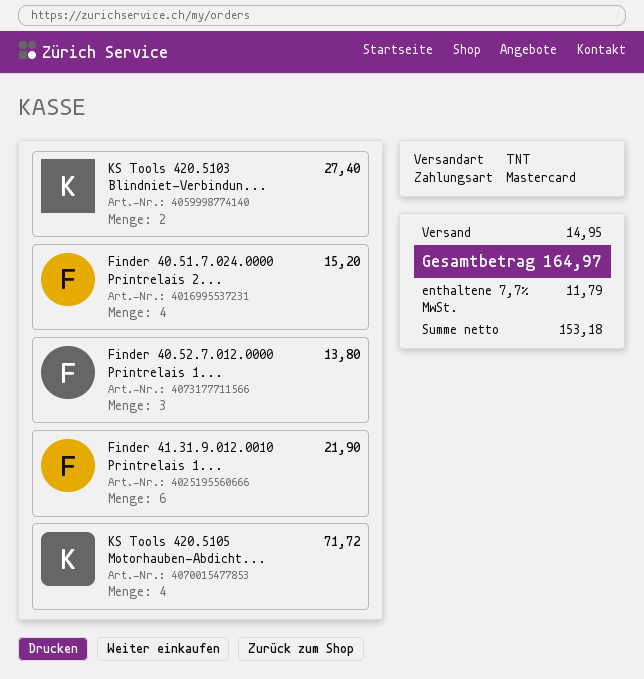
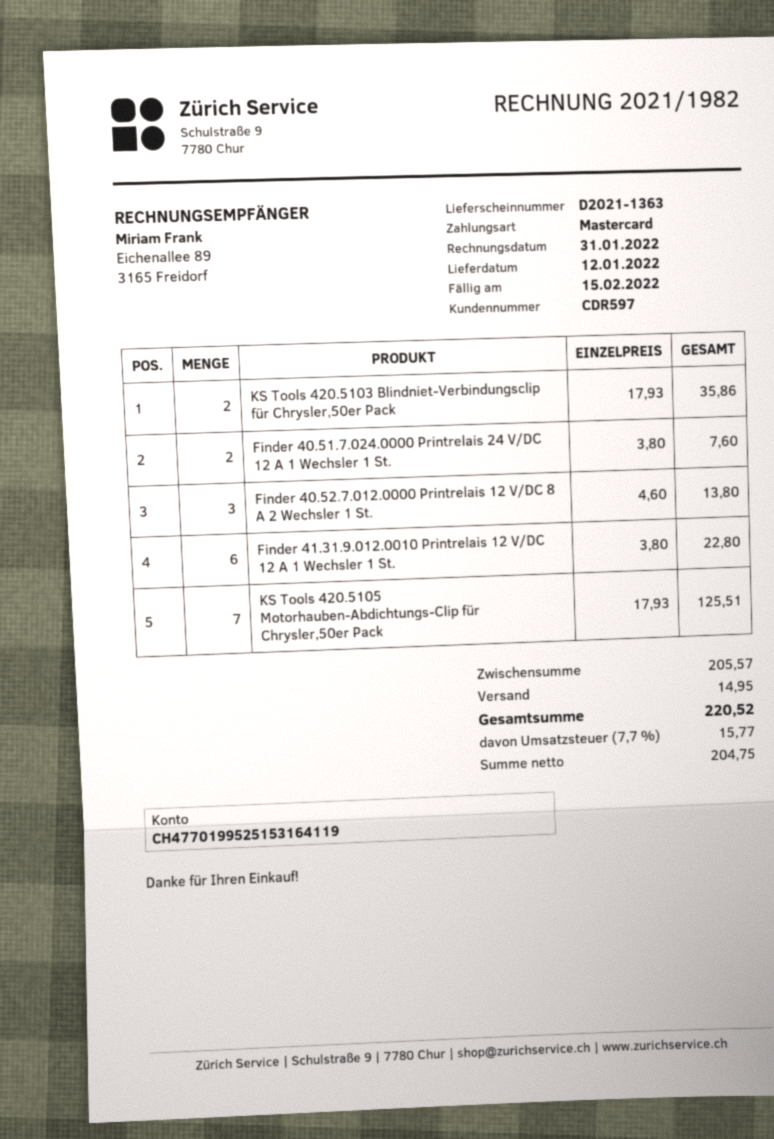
KS Tools 420.5103 Blindniet-Verbindun...: 2 for 27.40 -> 2 for 35.86
Finder 40.51.7.024.0000 Printrelais 2...: 4 for 15.20 -> 2 for 7.60
Finder 41.31.9.012.0010 Printrelais 1...: 6 for 21.90 -> 6 for 22.80
KS Tools 420.5105 Motorhauben-Abdicht...: 4 for 71.72 -> 7 for 125.51
net: 153.18 -> 204.75
tax: 7.7% = 11.79 -> 7.7% = 15.77
total: 164.97 -> 220.52

